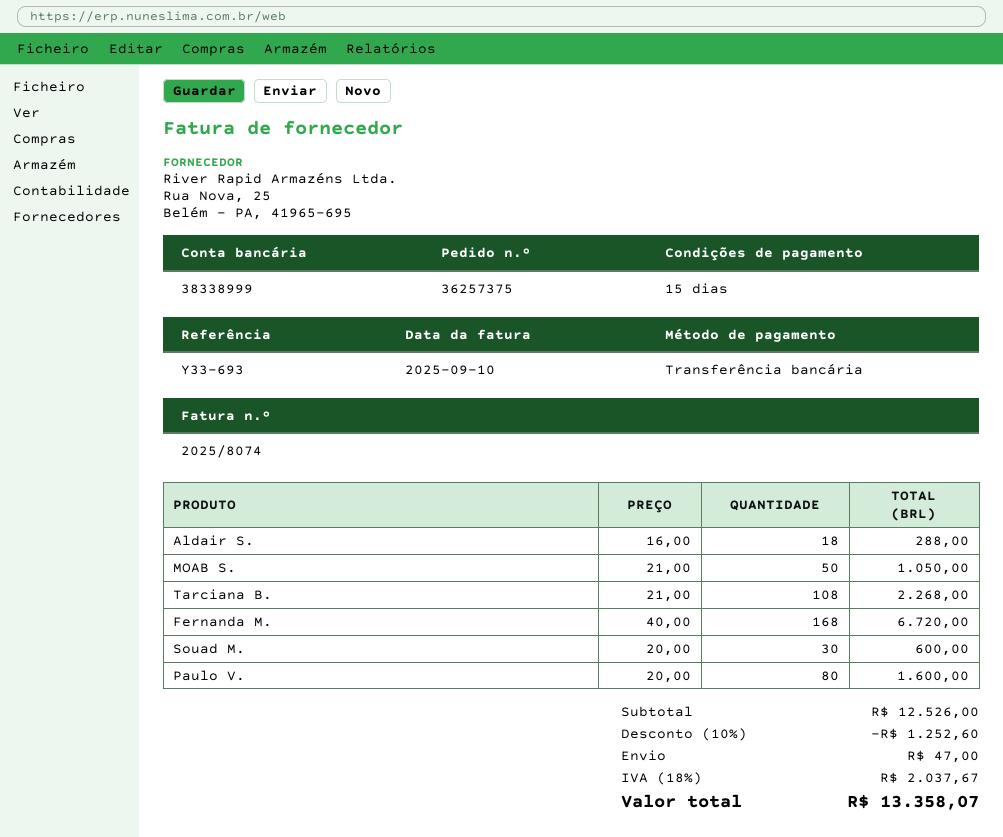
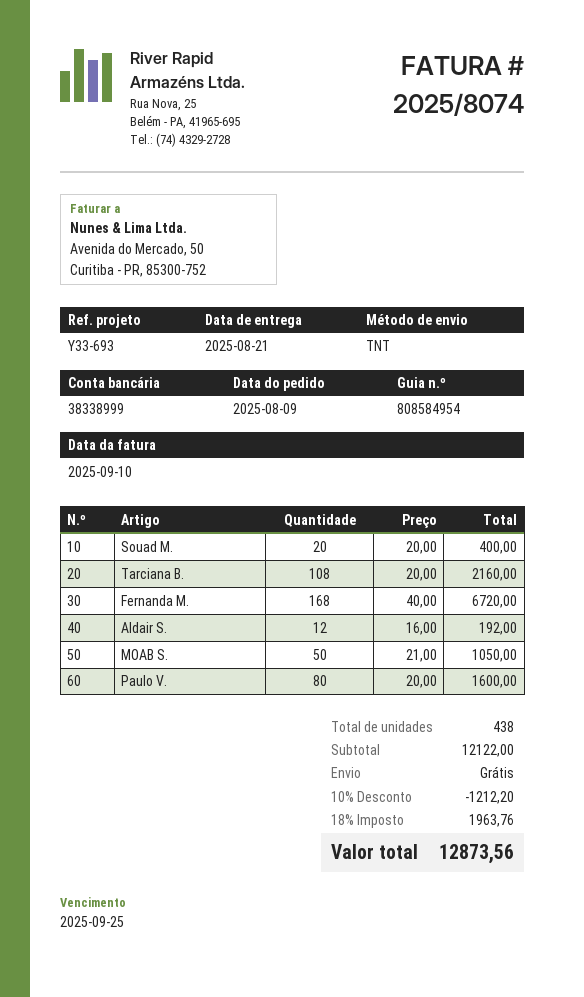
Aldair S.: 18 x 16.00 = 288.00 -> 12 x 16.00 = 192.00
Tarciana B.: 108 x 21.00 = 2268.00 -> 108 x 20.00 = 2160.00
Souad M.: 30 x 20.00 = 600.00 -> 20 x 20.00 = 400.00
subtotal: 12526.00 -> 12122.00
discount: 10% = 1252.60 -> 10% = 1212.20
shipping: 47.00 -> 0.00
tax: 18% = 2037.67 -> 18% = 1963.76
total: 13358.07 -> 12873.56

